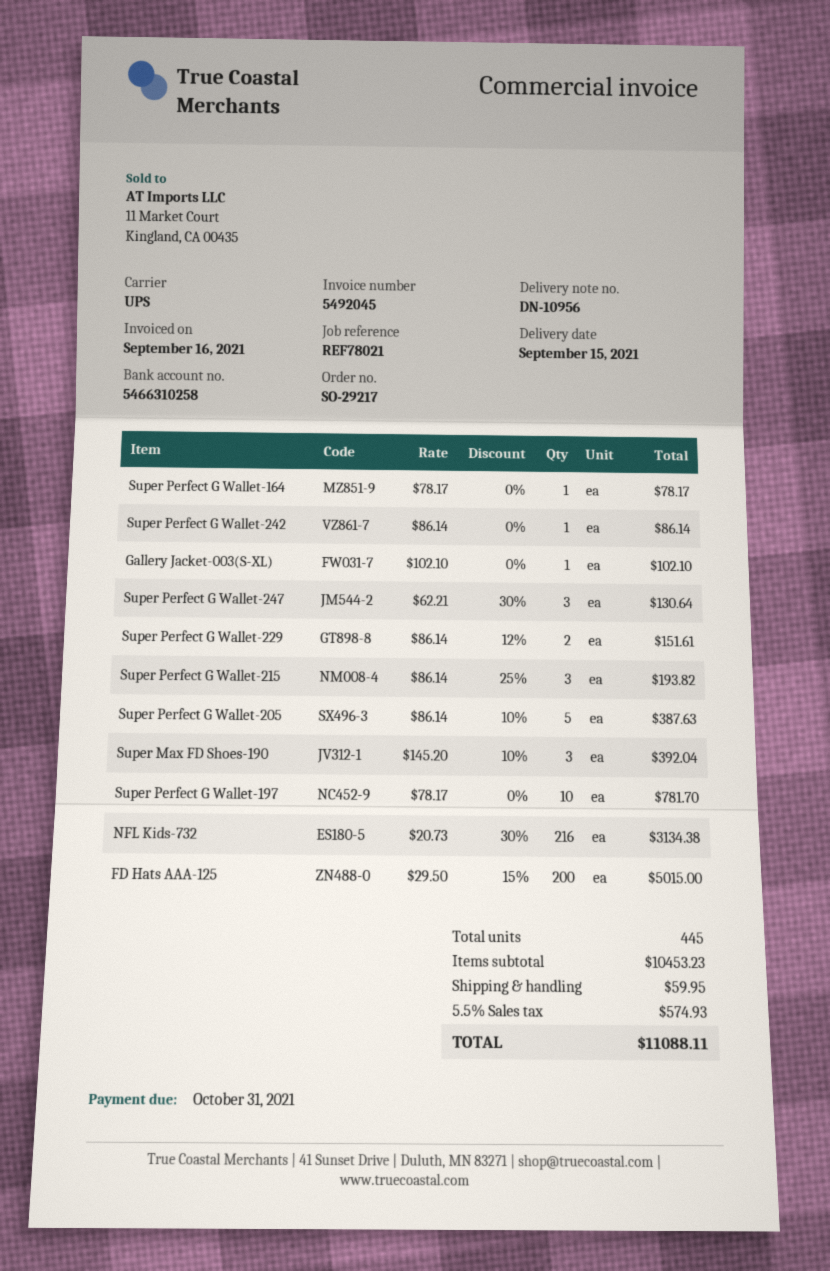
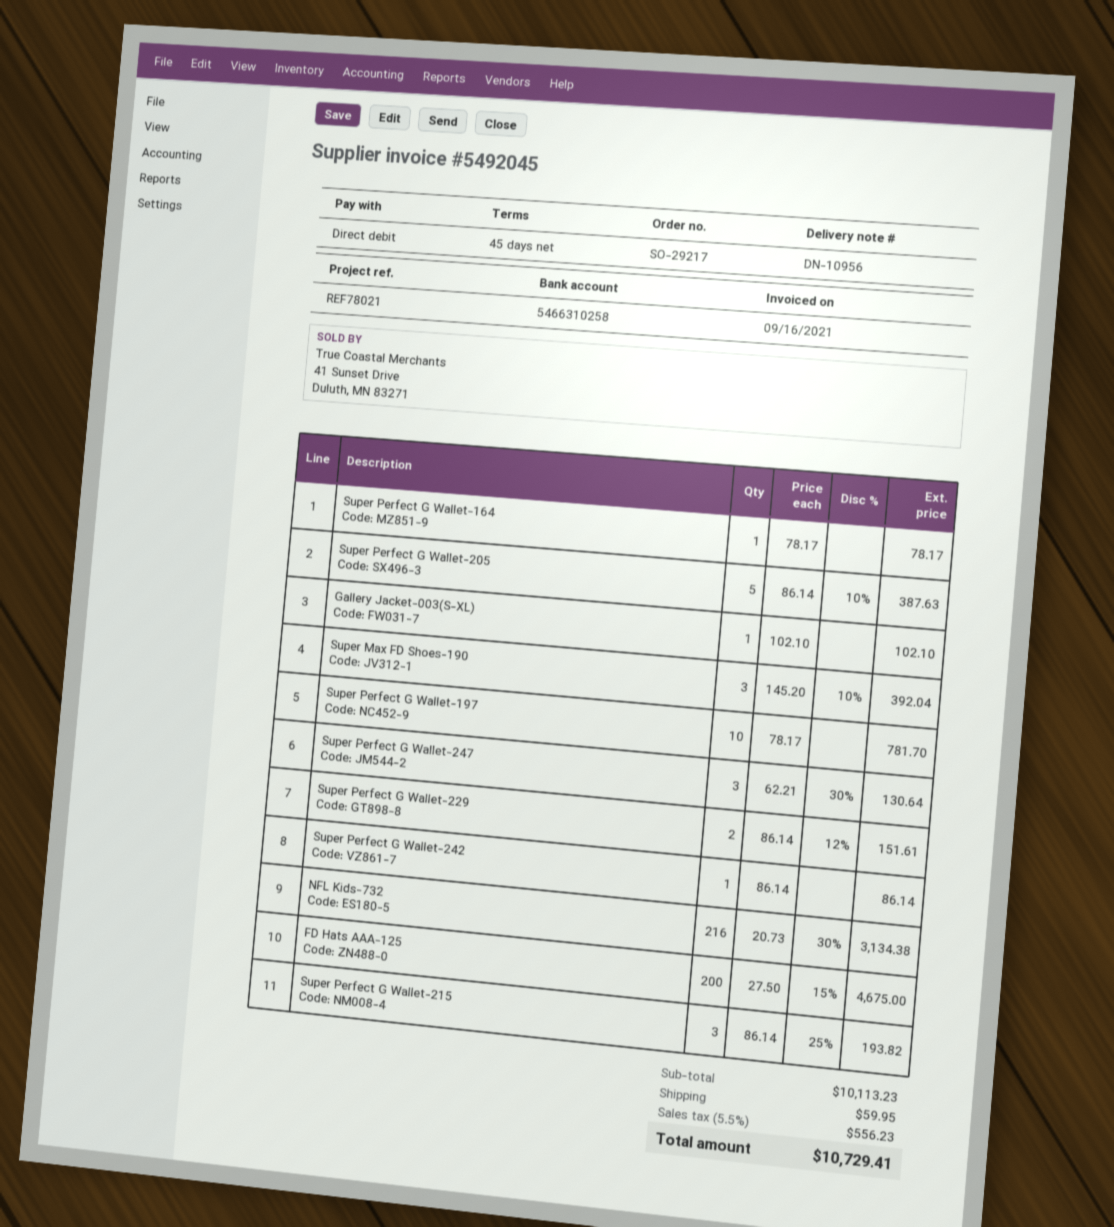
FD Hats AAA-125: 200 x 29.50 - 15% = 5015.00 -> 200 x 27.50 - 15% = 4675.00
subtotal: 10453.23 -> 10113.23
tax: 5.5% = 574.93 -> 5.5% = 556.23
total: 11088.11 -> 10729.41

